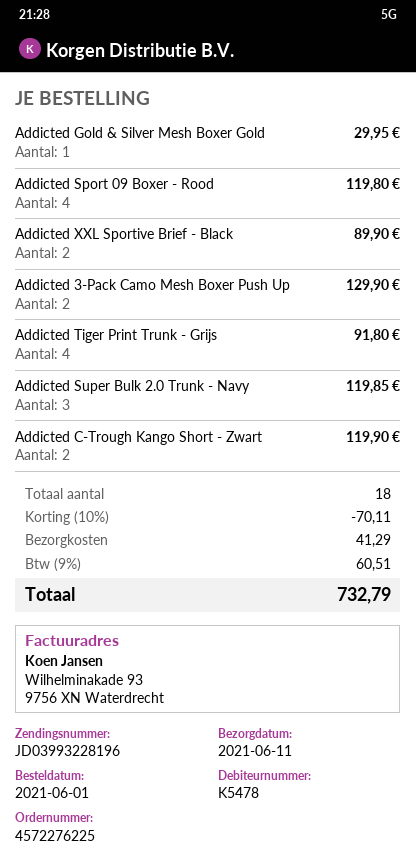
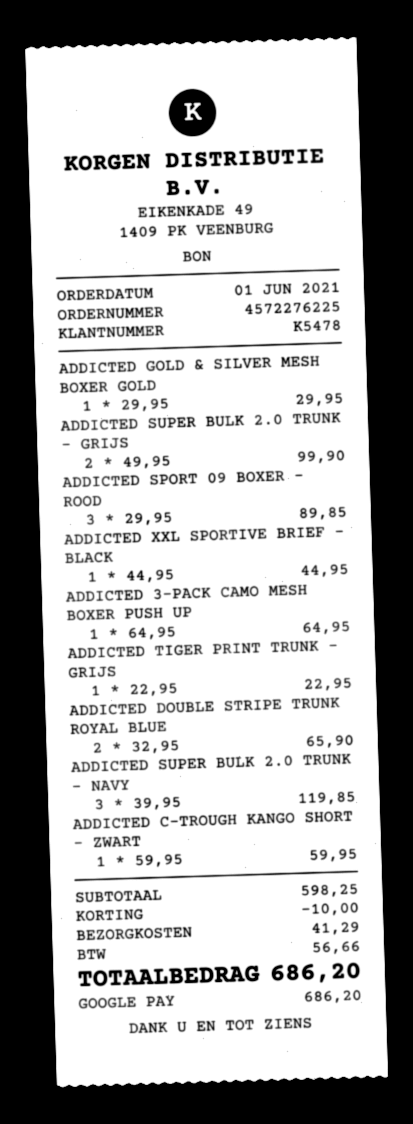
Addicted Sport 09 Boxer - Rood: 4 for 119.80 -> 3 for 89.85
Addicted XXL Sportive Brief - Black: 2 for 89.90 -> 1 for 44.95
Addicted 3-Pack Camo Mesh Boxer Push Up: 2 for 129.90 -> 1 for 64.95
Addicted Tiger Print Trunk - Grijs: 4 for 91.80 -> 1 for 22.95
Addicted C-Trough Kango Short - Zwart: 2 for 119.90 -> 1 for 59.95
ADDICTED SUPER BULK 2.0 TRUNK - GRIJS: none -> 2 for 99.90
ADDICTED DOUBLE STRIPE TRUNK ROYAL BLUE: none -> 2 for 65.90
discount: 70.11 -> 10.00
tax: 60.51 -> 56.66
total: 732.79 -> 686.20

